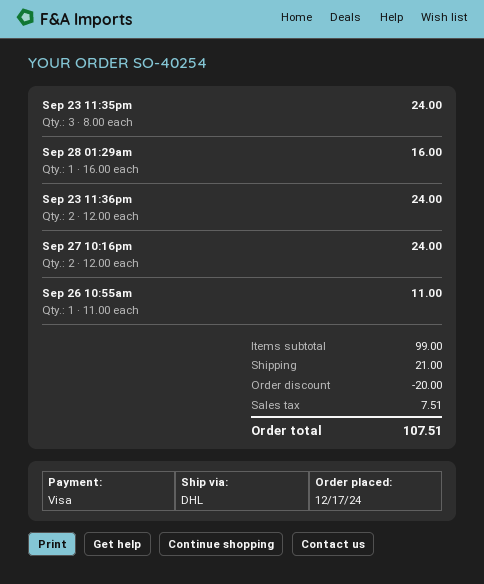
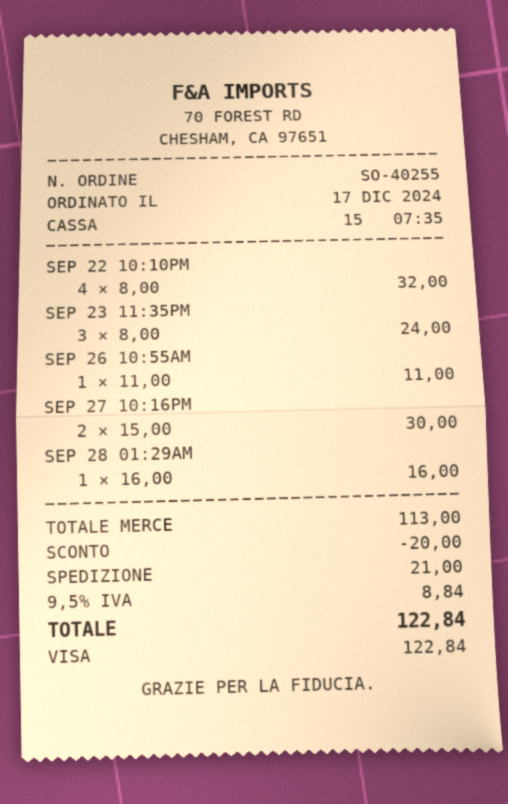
order number: SO-40254 -> SO-40255
Sep 23 11:36pm: 2 x 12.00 = 24.00 -> none
Sep 27 10:16pm: 2 x 12.00 = 24.00 -> 2 x 15.00 = 30.00
SEP 22 10:10PM: none -> 4 x 8.00 = 32.00
subtotal: 99.00 -> 113.00
tax: 7.51 -> 8.84
total: 107.51 -> 122.84

